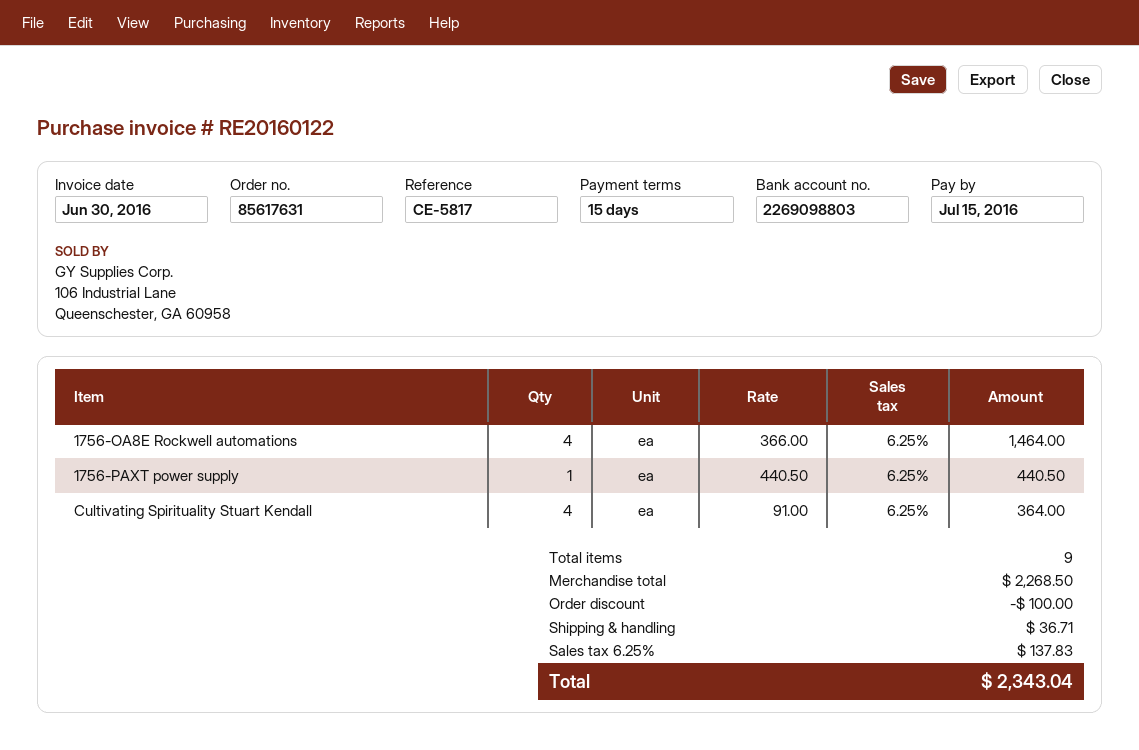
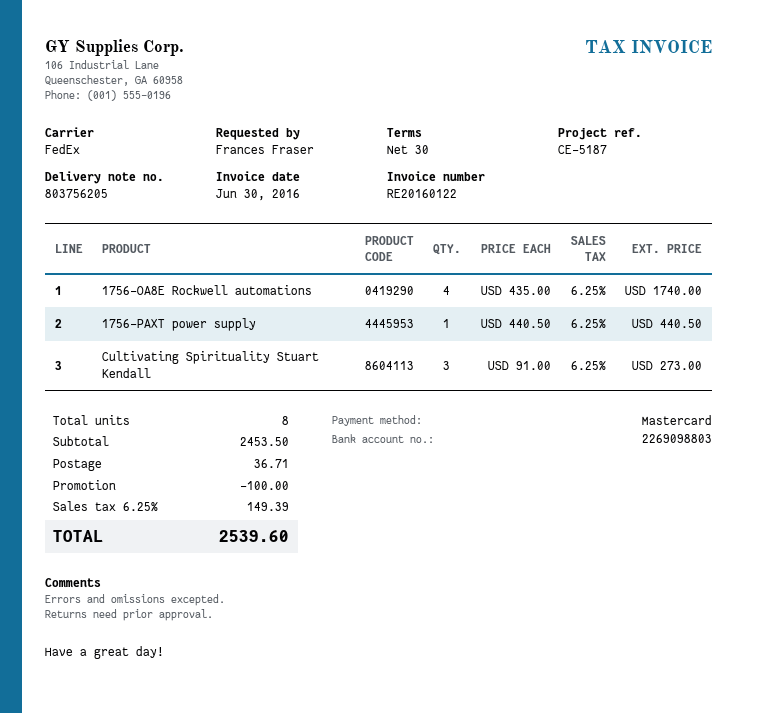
payment terms: 15 days -> 30 days
reference: CE-5817 -> CE-5187
1756-OA8E Rockwell automations: 4 x 366.00 = 1464.00 -> 4 x 435.00 = 1740.00
Cultivating Spirituality Stuart Kendall: 4 x 91.00 = 364.00 -> 3 x 91.00 = 273.00
total quantity: 9 -> 8
subtotal: 2268.50 -> 2453.50
tax: 6.25% = 137.83 -> 6.25% = 149.39
total: 2343.04 -> 2539.60

